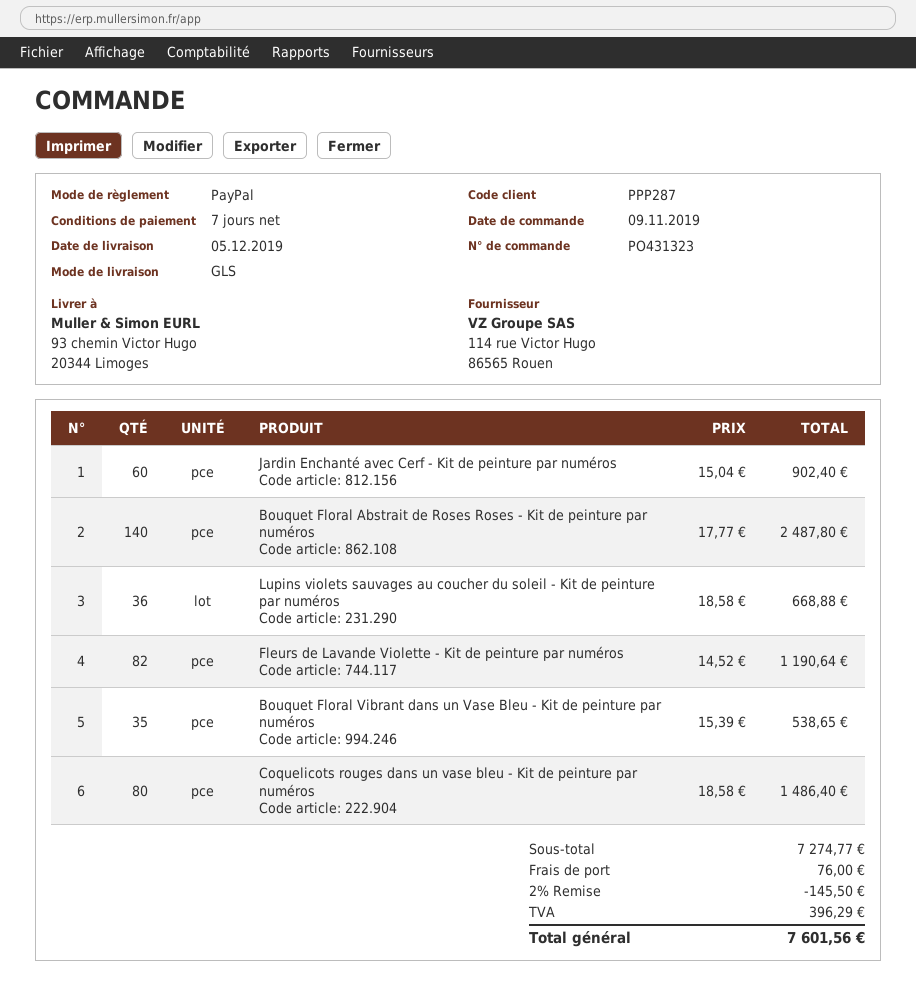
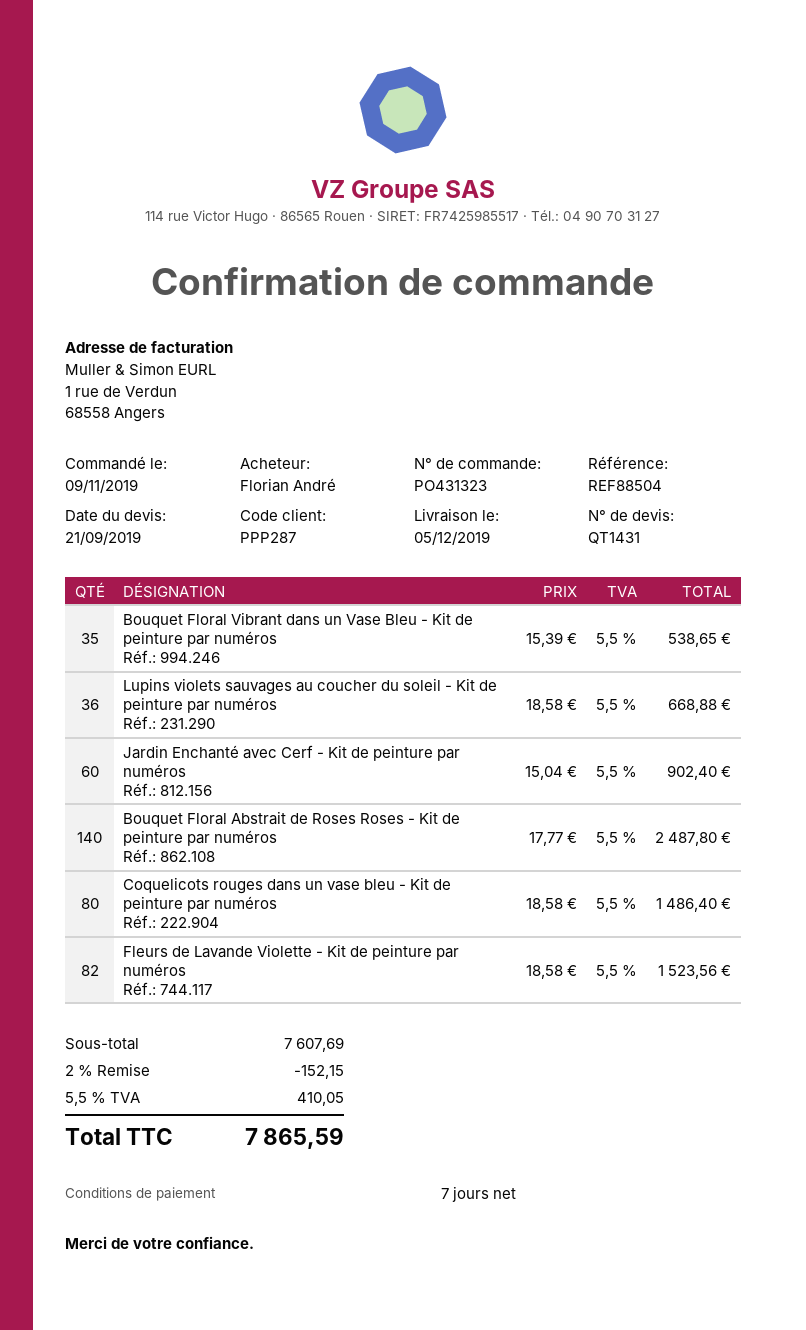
Fleurs de Lavande Violette - Kit de peinture par numéros: 82 x 14.52 = 1190.64 -> 82 x 18.58 = 1523.56
subtotal: 7274.77 -> 7607.69
discount: 2% = 145.50 -> 2% = 152.15
shipping: 76.00 -> none
tax: 396.29 -> 410.05
total: 7601.56 -> 7865.59

